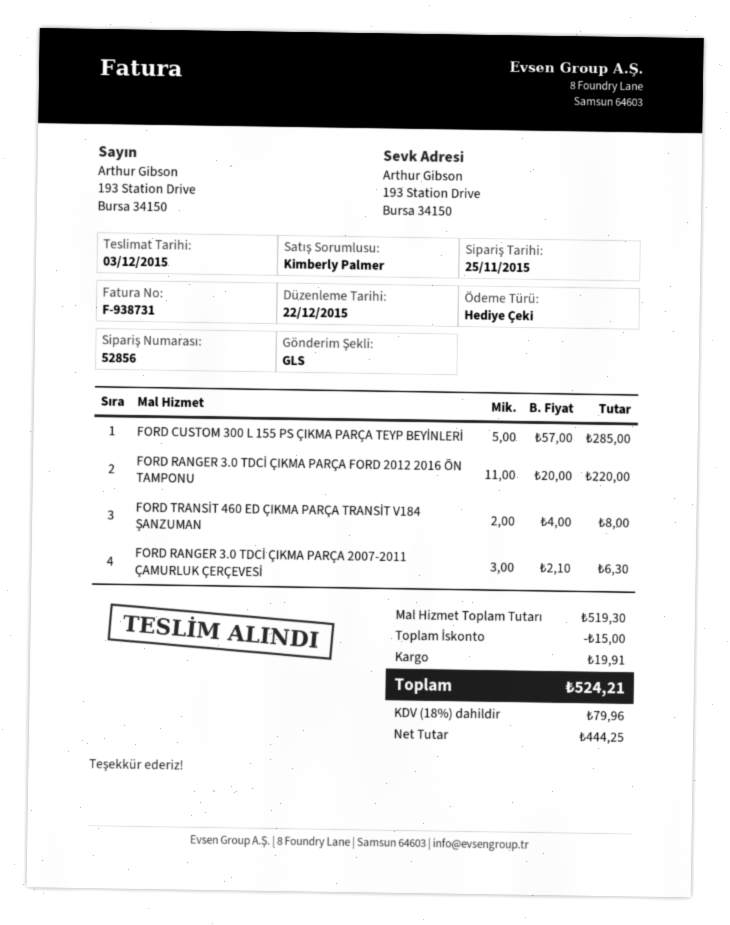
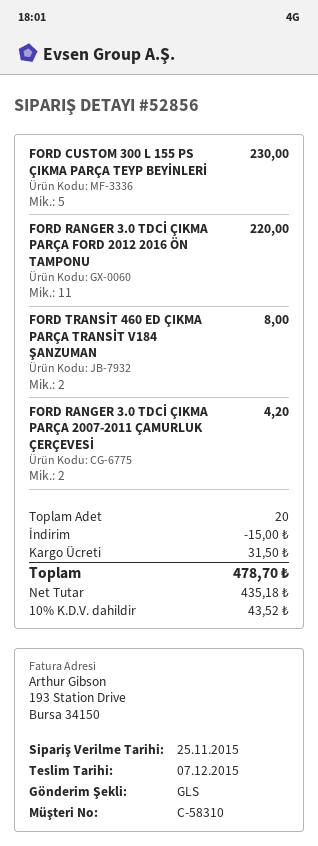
delivery date: 2015-12-03 -> 2015-12-07
FORD CUSTOM 300 L 155 PS ÇIKMA PARÇA TEYP BEYİNLERİ: 5 for 285.00 -> 5 for 230.00
FORD RANGER 3.0 TDCİ ÇIKMA PARÇA 2007-2011 ÇAMURLUK ÇERÇEVESİ: 3 for 6.30 -> 2 for 4.20
shipping: 19.91 -> 31.50
net: 444.25 -> 435.18
tax: 18% = 79.96 -> 10% = 43.52
total: 524.21 -> 478.70

